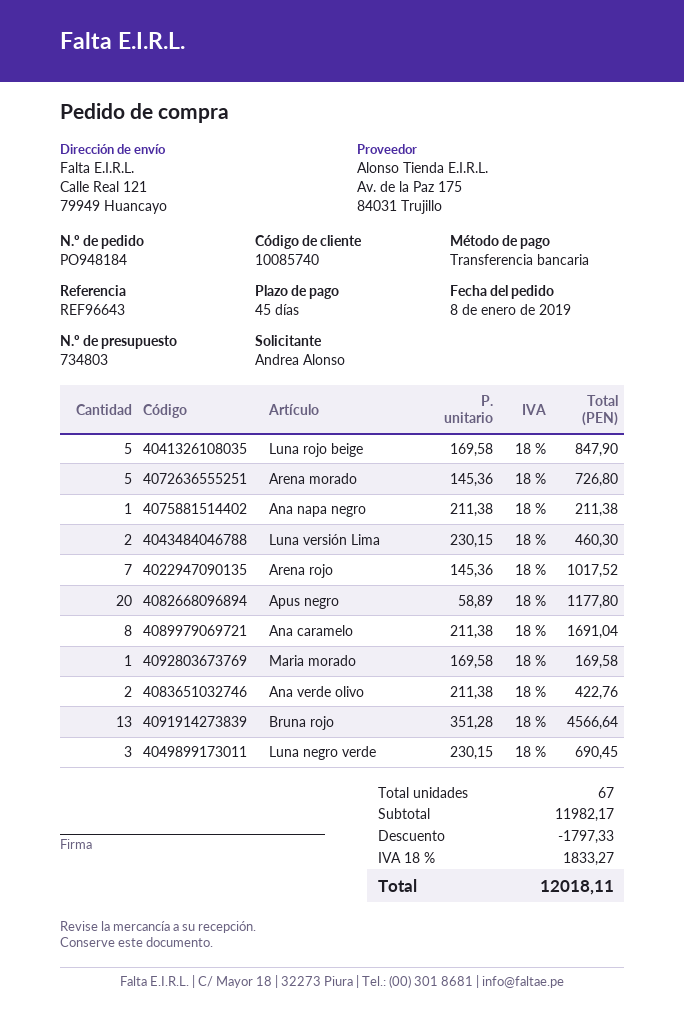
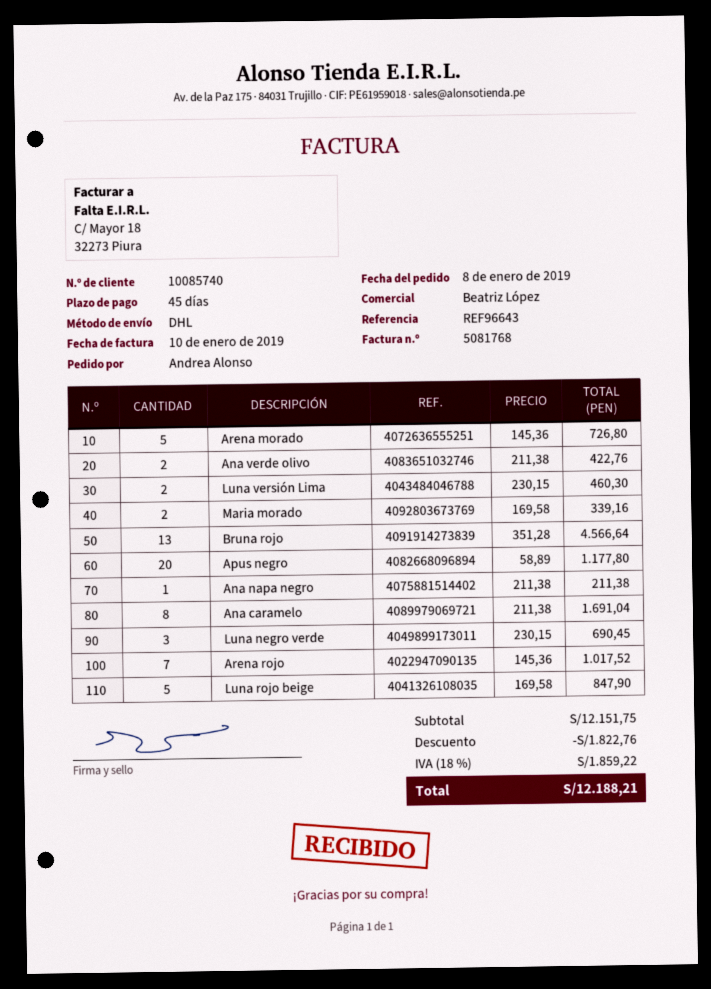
Maria morado: 1 x 169.58 = 169.58 -> 2 x 169.58 = 339.16
subtotal: 11982.17 -> 12151.75
discount: 1797.33 -> 1822.76
tax: 18% = 1833.27 -> 18% = 1859.22
total: 12018.11 -> 12188.21

